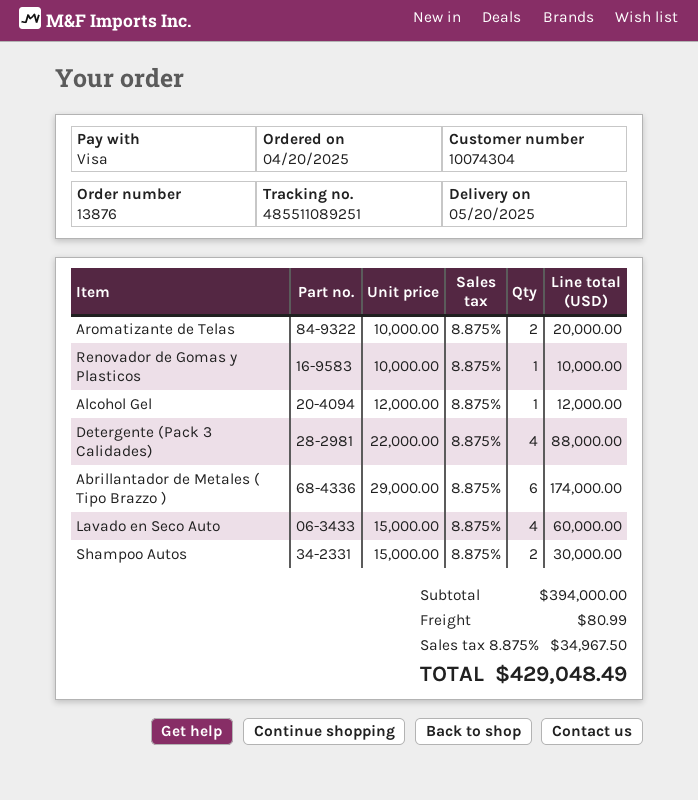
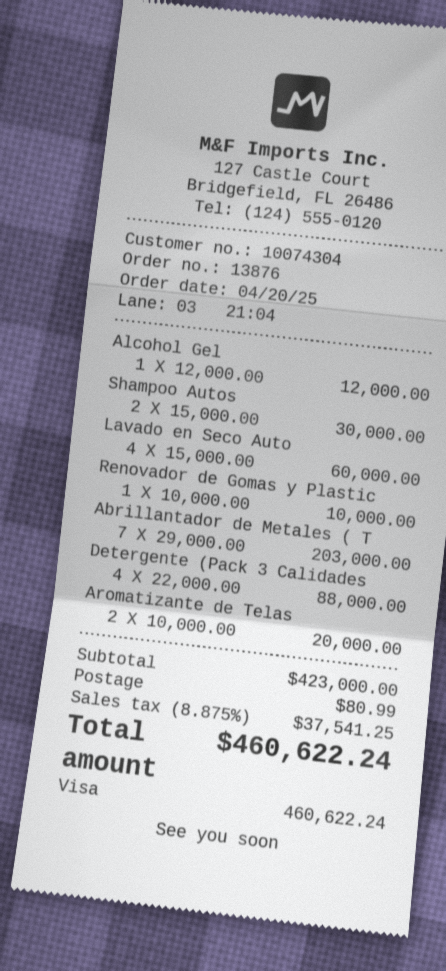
Abrillantador de Metales ( Tipo Brazzo ): 6 x 29000.00 = 174000.00 -> 7 x 29000.00 = 203000.00
subtotal: 394000.00 -> 423000.00
tax: 8.875% = 34967.50 -> 8.875% = 37541.25
total: 429048.49 -> 460622.24

